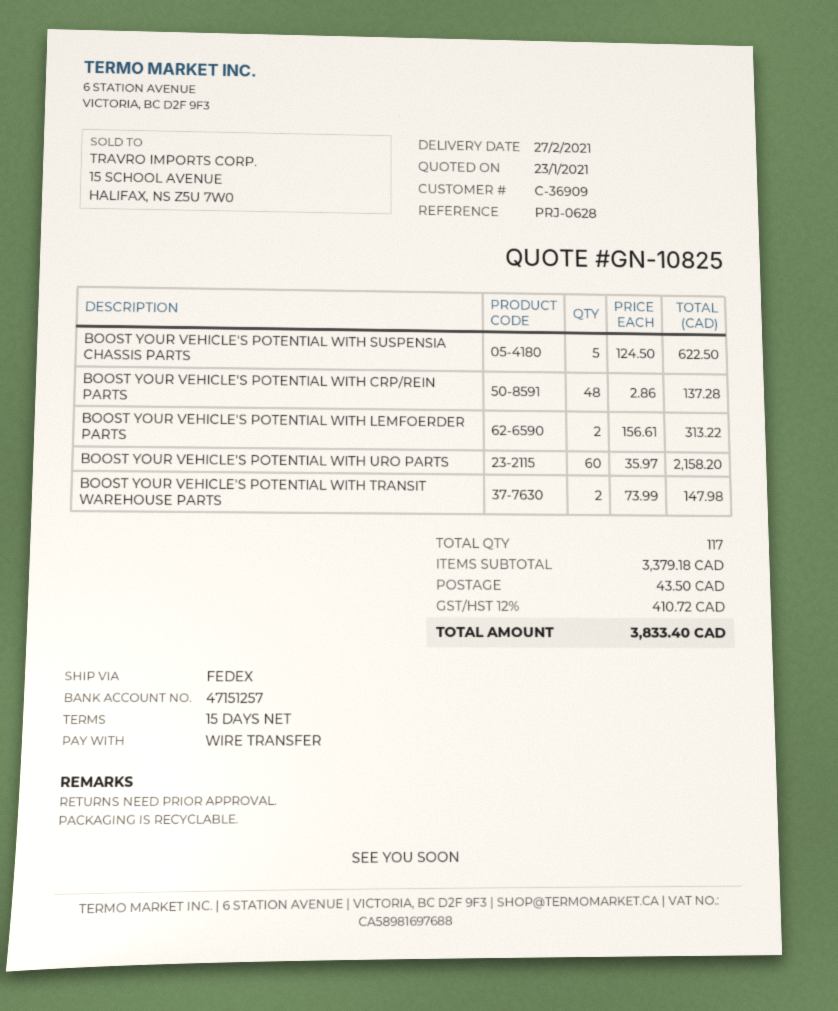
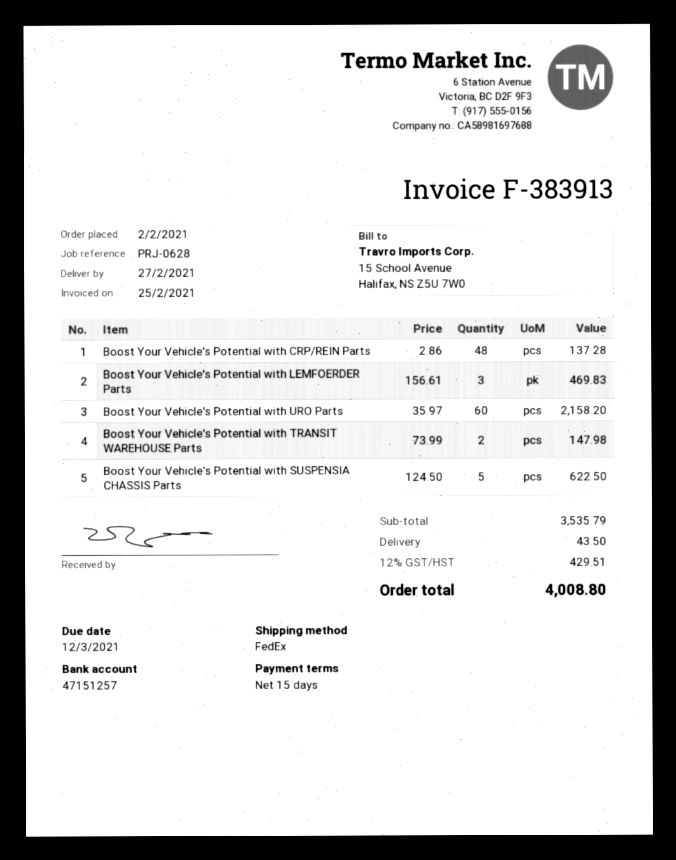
BOOST YOUR VEHICLE'S POTENTIAL WITH LEMFOERDER PARTS: 2 x 156.61 = 313.22 -> 3 x 156.61 = 469.83
subtotal: 3379.18 -> 3535.79
tax: 12% = 410.72 -> 12% = 429.51
total: 3833.40 -> 4008.80

